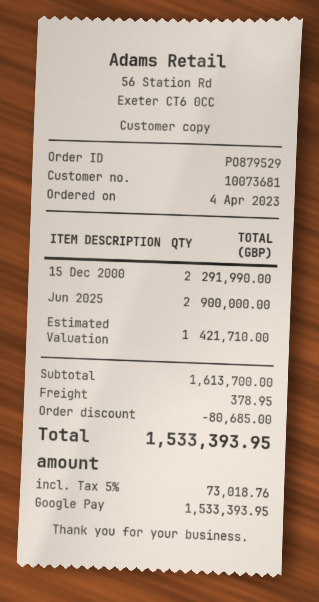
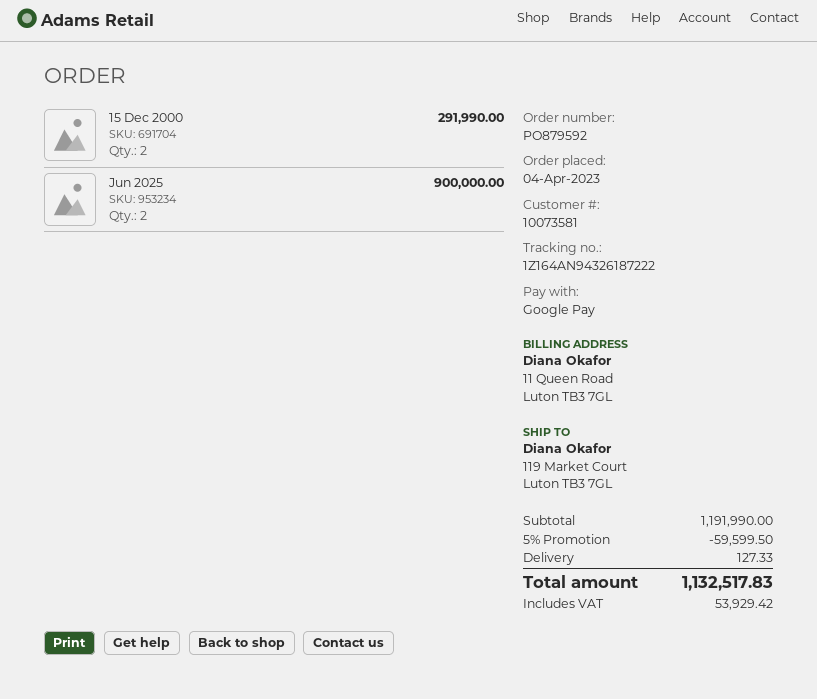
order number: PO879529 -> PO879592
customer number: 10073681 -> 10073581
Estimated Valuation: 1 for 421710.00 -> none
subtotal: 1613700.00 -> 1191990.00
discount: 80685.00 -> 59599.50
shipping: 378.95 -> 127.33
tax: 73018.76 -> 53929.42
total: 1533393.95 -> 1132517.83

